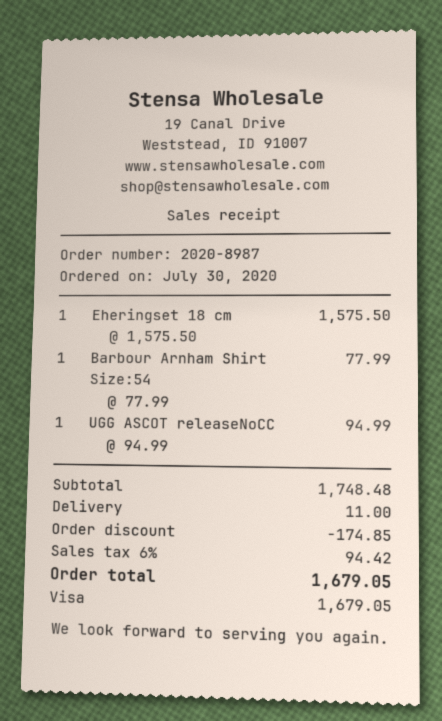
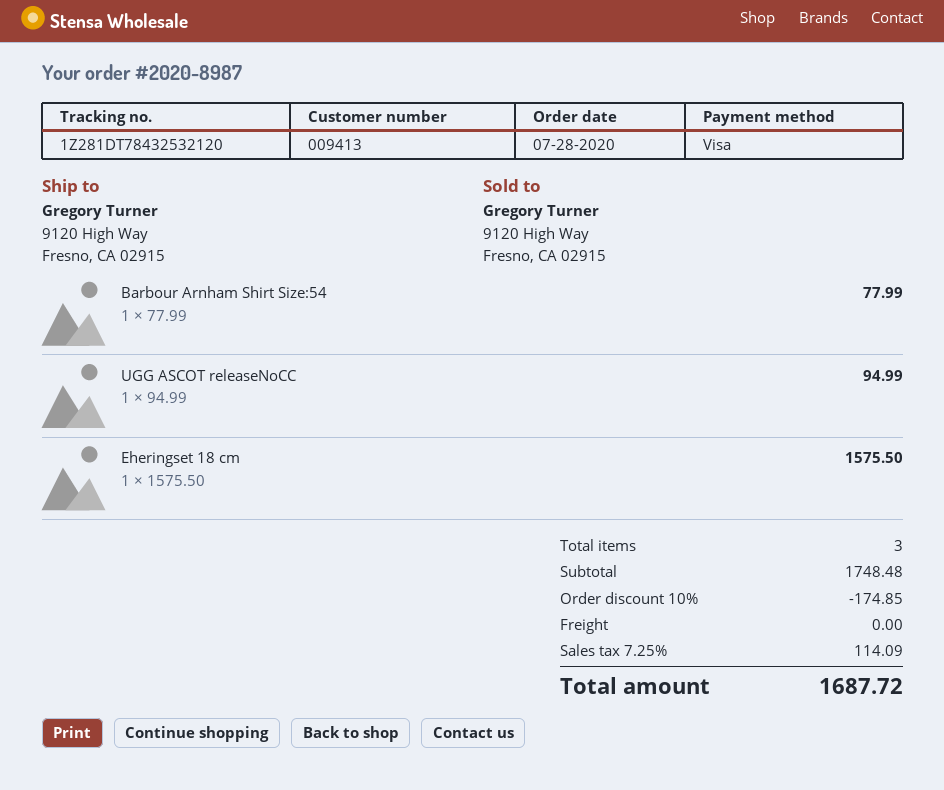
order date: 2020-07-30 -> 2020-07-28
shipping: 11.00 -> 0.00
tax: 6% = 94.42 -> 7.25% = 114.09
total: 1679.05 -> 1687.72

